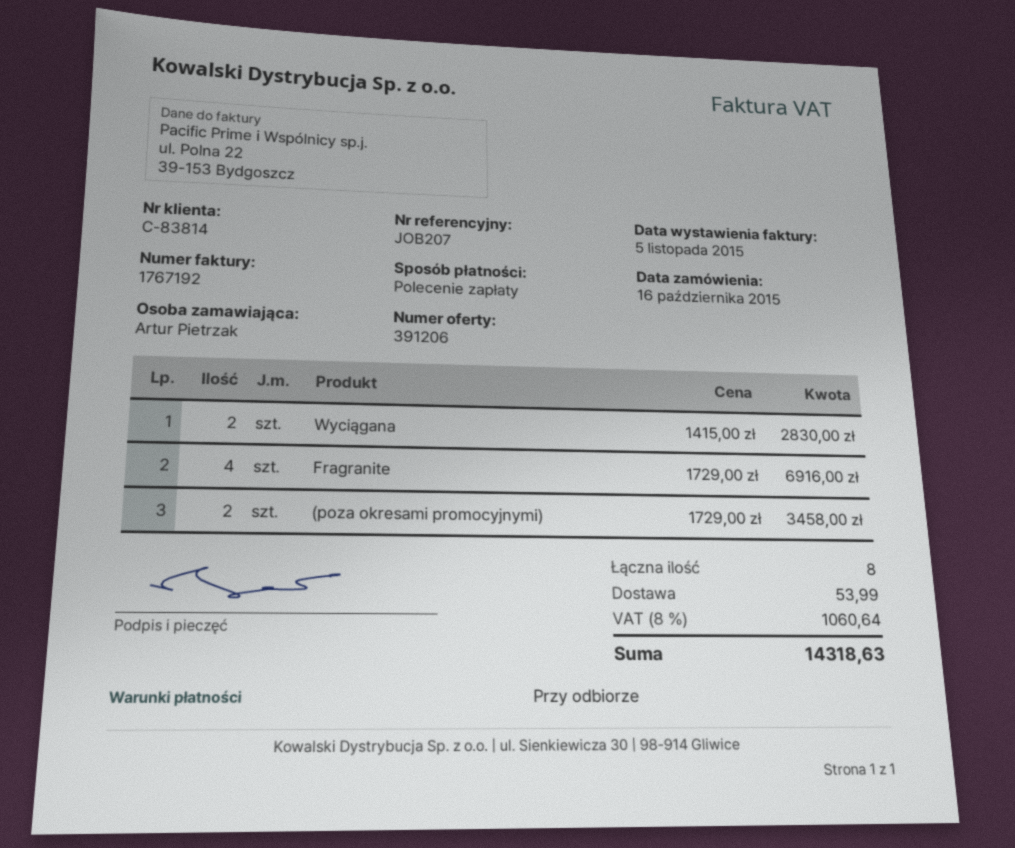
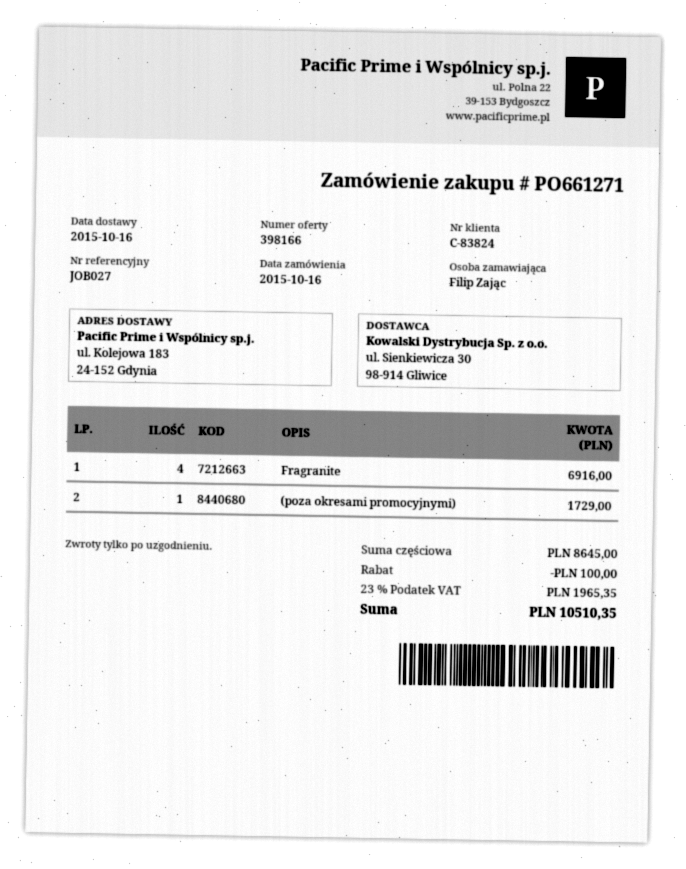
quote number: 391206 -> 398166
customer number: C-83814 -> C-83824
reference: JOB207 -> JOB027
ordered by: Artur Pietrzak -> Filip Zając
Wyciągana: 2 for 2830.00 -> none
(poza okresami promocyjnymi): 2 for 3458.00 -> 1 for 1729.00
discount: none -> 100.00
shipping: 53.99 -> none
tax: 8% = 1060.64 -> 23% = 1965.35
total: 14318.63 -> 10510.35

